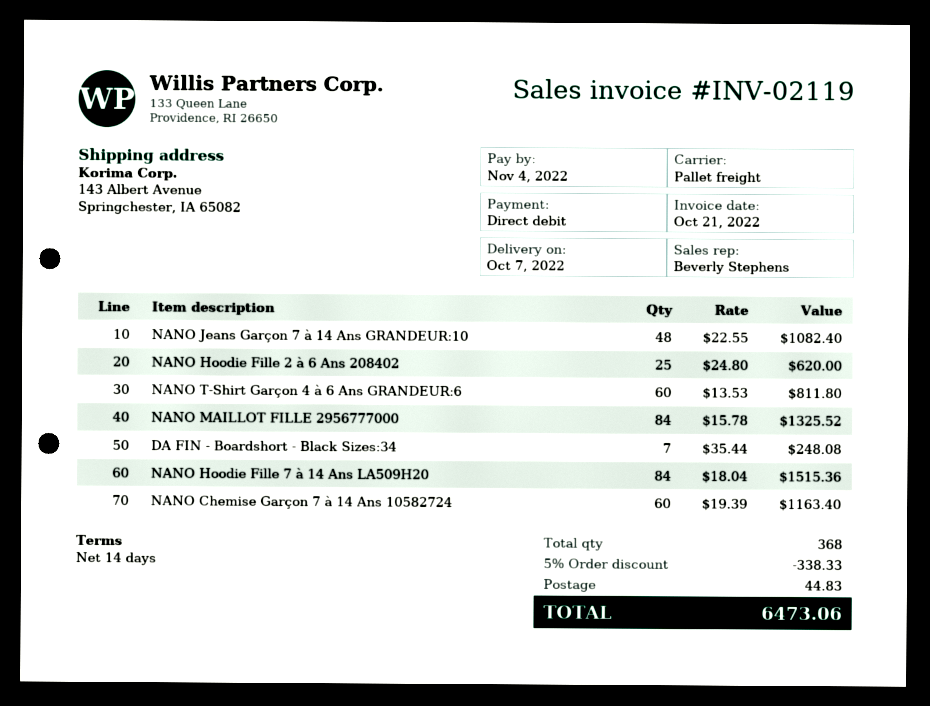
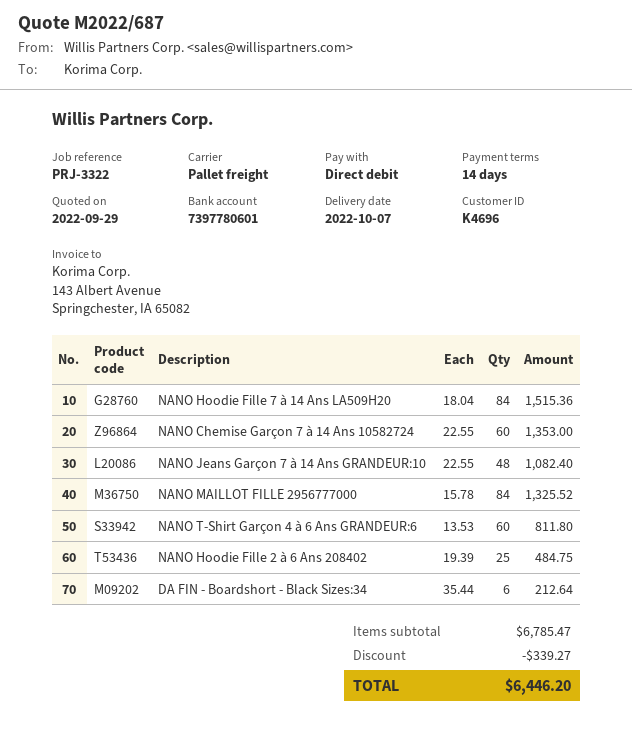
NANO Hoodie Fille 2 à 6 Ans 208402: 25 x 24.80 = 620.00 -> 25 x 19.39 = 484.75
DA FIN - Boardshort - Black Sizes:34: 7 x 35.44 = 248.08 -> 6 x 35.44 = 212.64
NANO Chemise Garçon 7 à 14 Ans 10582724: 60 x 19.39 = 1163.40 -> 60 x 22.55 = 1353.00
discount: 338.33 -> 339.27
shipping: 44.83 -> none
total: 6473.06 -> 6446.20

